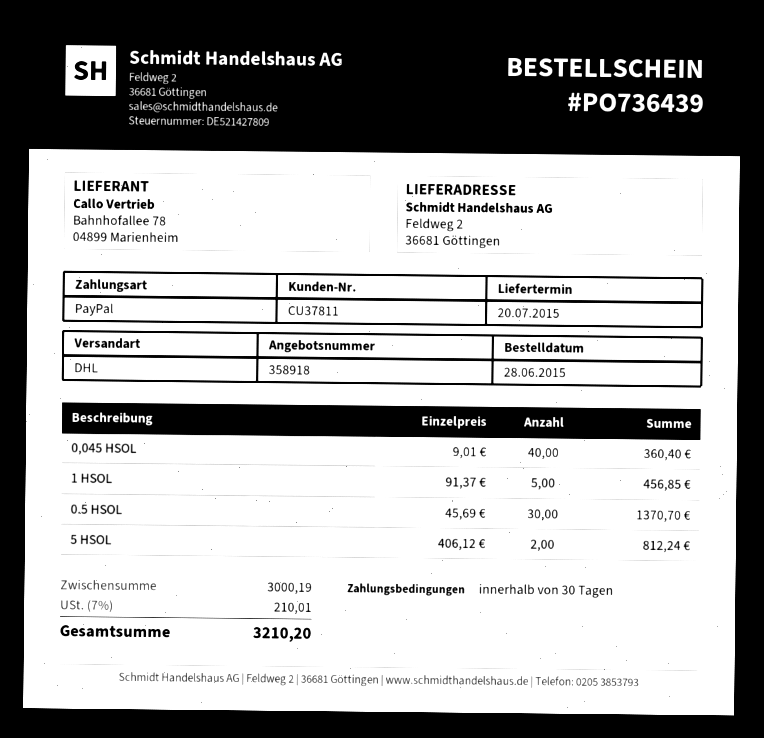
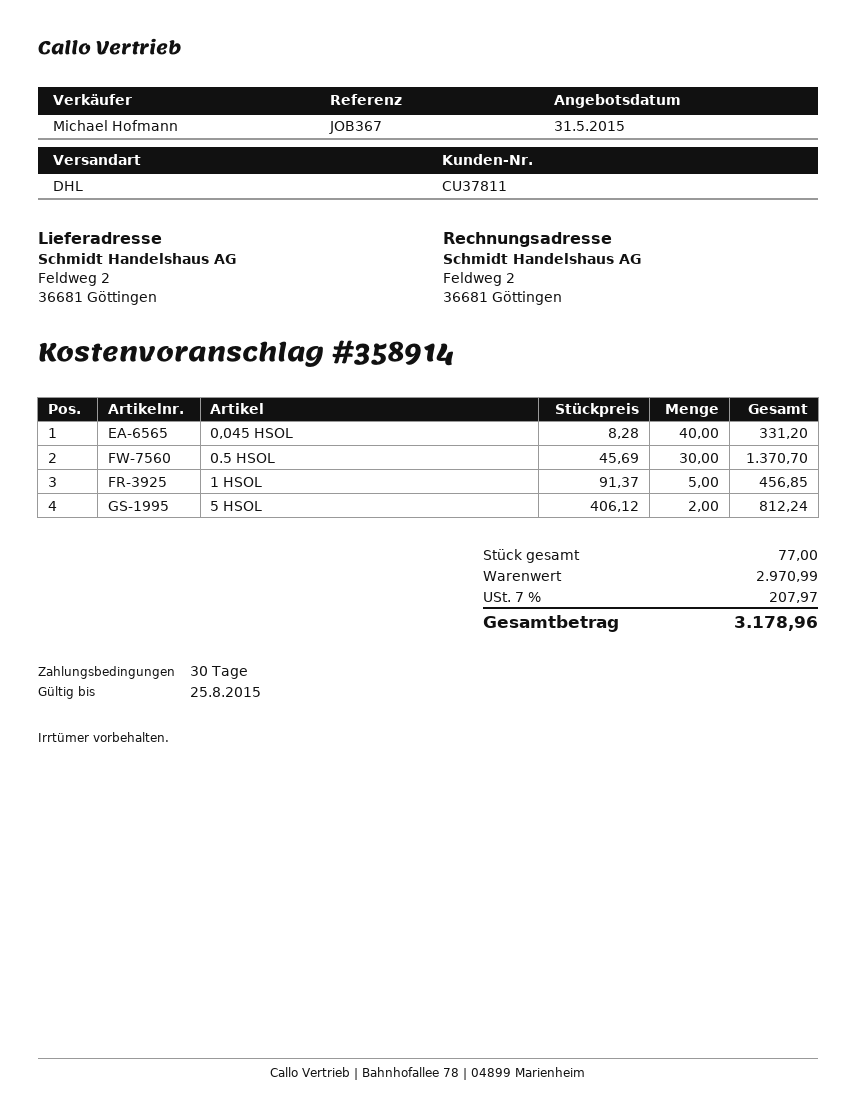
quote number: 358918 -> 358914
0,045 HSOL: 40 x 9.01 = 360.40 -> 40 x 8.28 = 331.20
subtotal: 3000.19 -> 2970.99
tax: 7% = 210.01 -> 7% = 207.97
total: 3210.20 -> 3178.96

